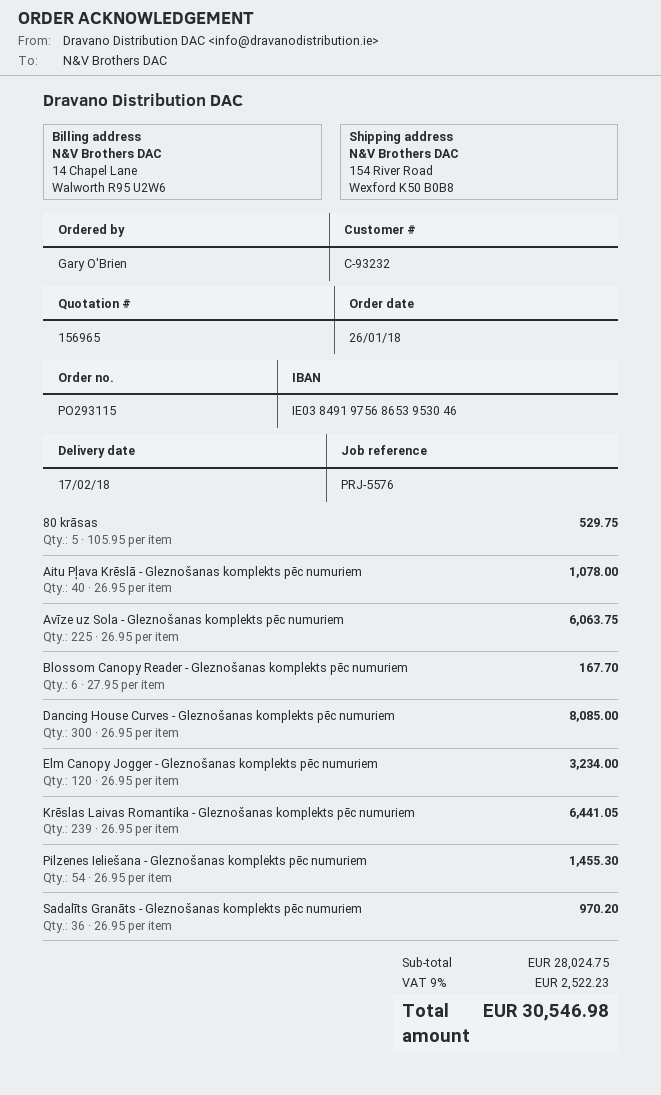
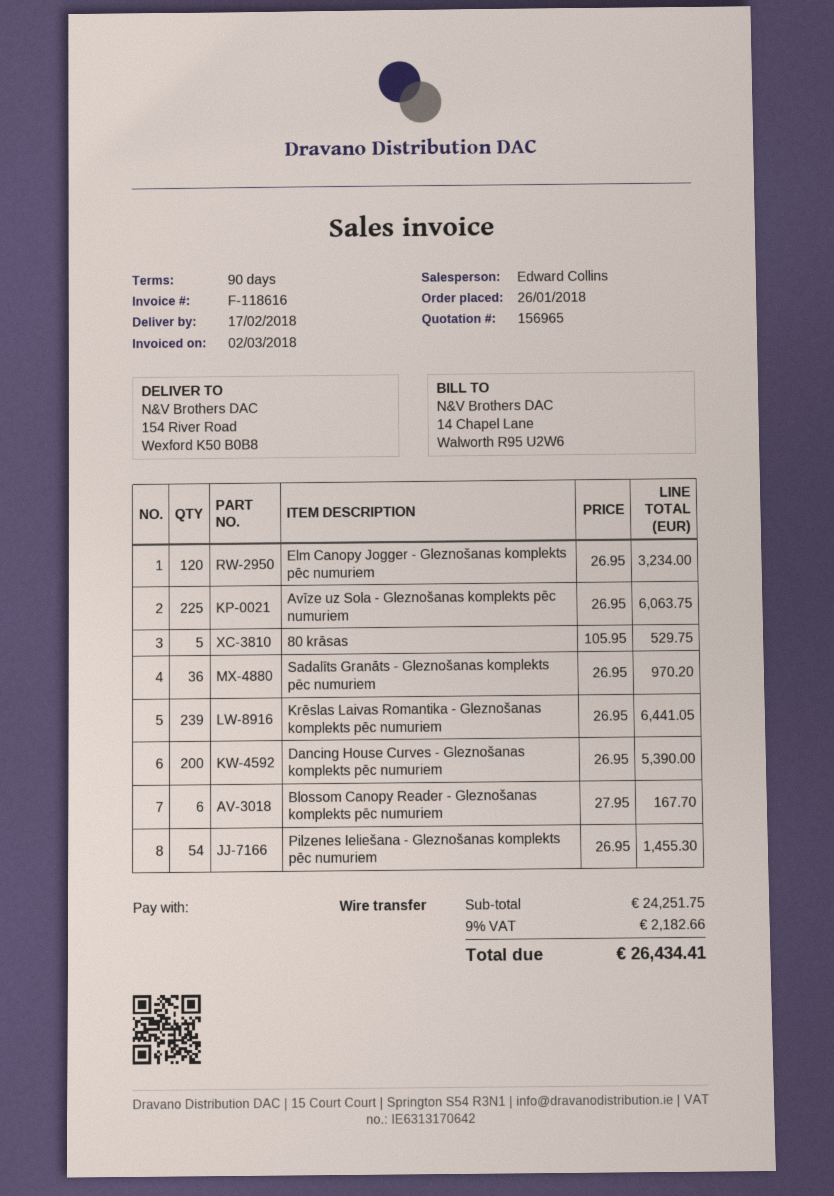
Aitu Pļava Krēslā - Gleznošanas komplekts pēc numuriem: 40 x 26.95 = 1078.00 -> none
Dancing House Curves - Gleznošanas komplekts pēc numuriem: 300 x 26.95 = 8085.00 -> 200 x 26.95 = 5390.00
subtotal: 28024.75 -> 24251.75
tax: 9% = 2522.23 -> 9% = 2182.66
total: 30546.98 -> 26434.41

